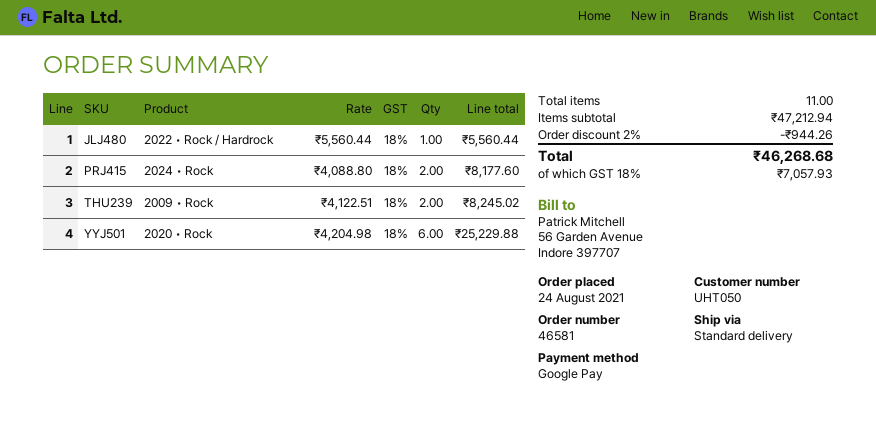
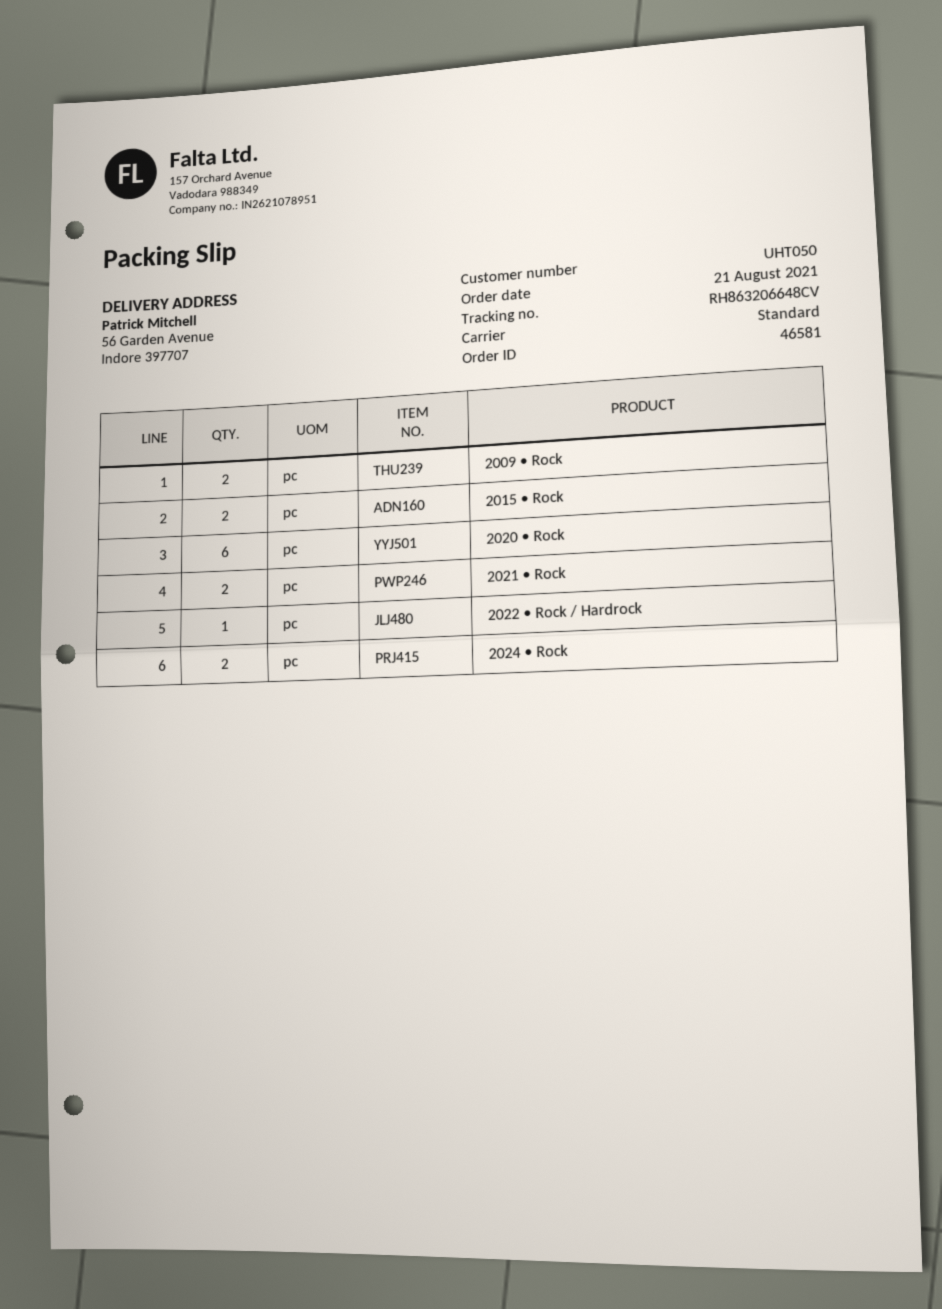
order date: 2021-08-24 -> 2021-08-21
2015 • Rock: none -> 2
2021 • Rock: none -> 2

